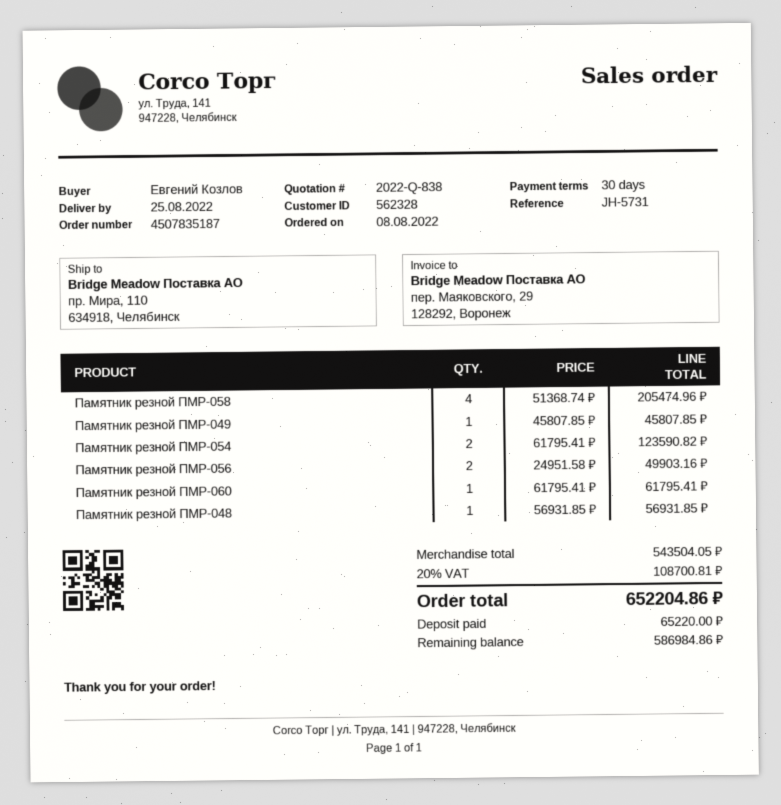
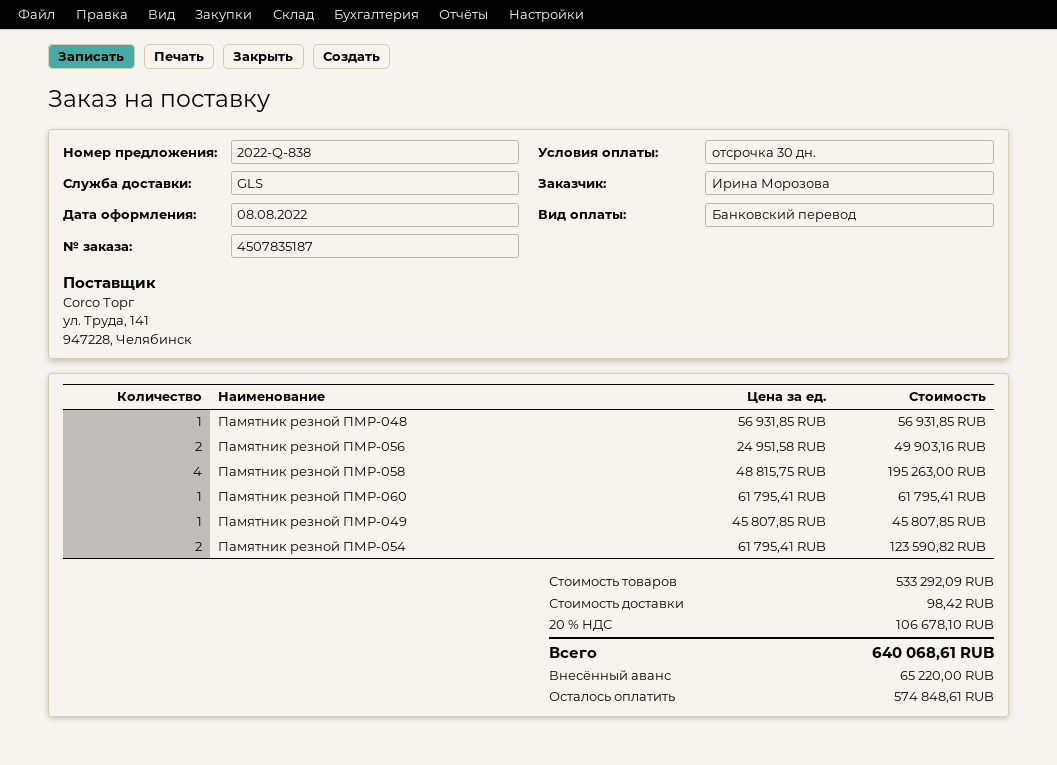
ordered by: Евгений Козлов -> Ирина Морозова
Памятник резной ПМР-058: 4 x 51368.74 = 205474.96 -> 4 x 48815.75 = 195263.00
subtotal: 543504.05 -> 533292.09
shipping: none -> 98.42
tax: 20% = 108700.81 -> 20% = 106678.10
total: 652204.86 -> 640068.61
balance: 586984.86 -> 574848.61

